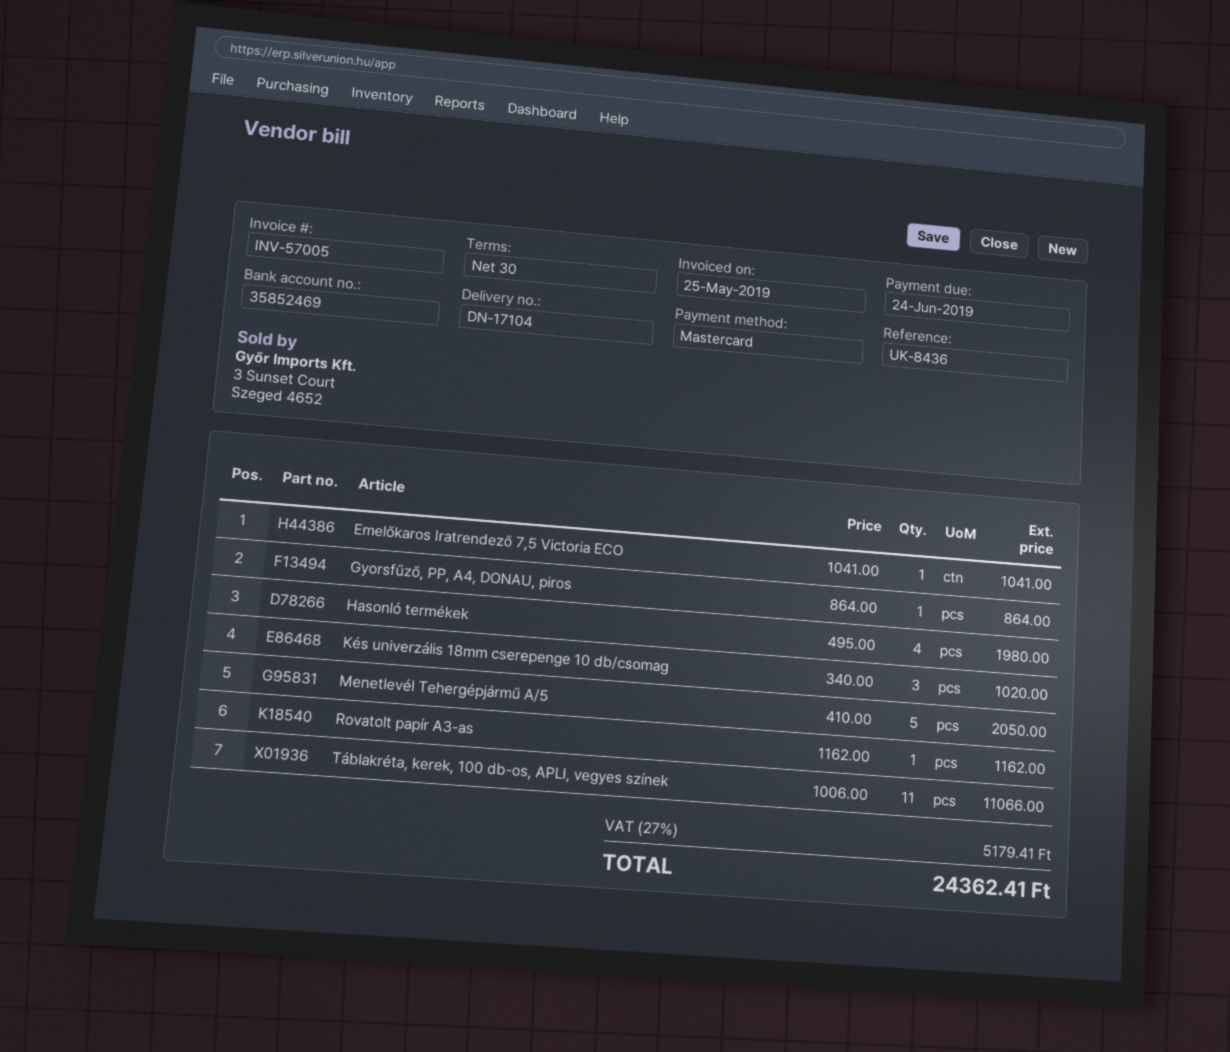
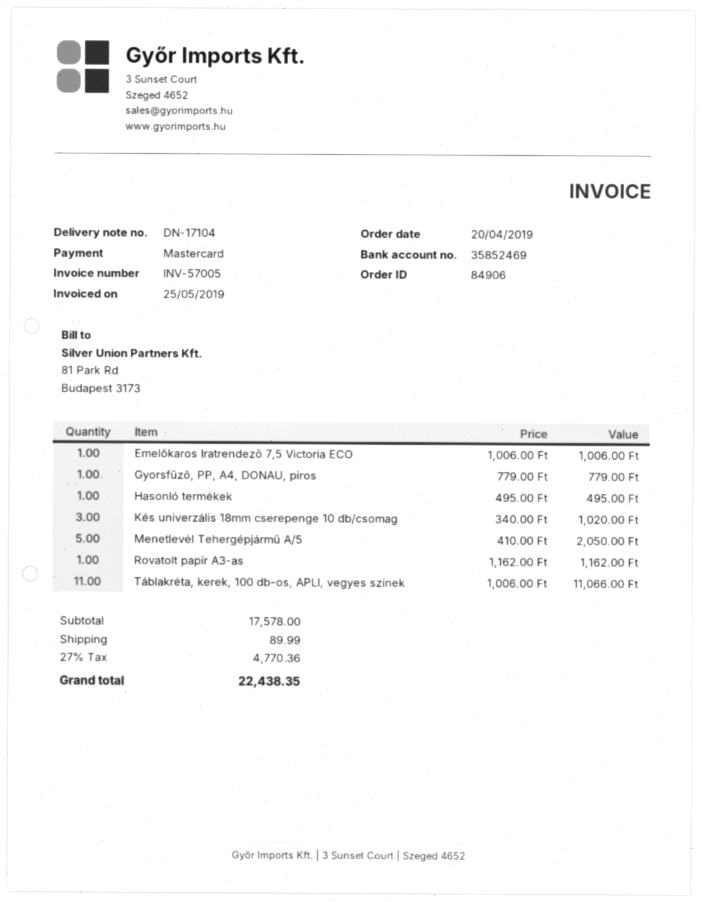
Emelőkaros Iratrendező 7,5 Victoria ECO: 1 x 1041.00 = 1041.00 -> 1 x 1006.00 = 1006.00
Gyorsfűző, PP, A4, DONAU, piros: 1 x 864.00 = 864.00 -> 1 x 779.00 = 779.00
Hasonló termékek: 4 x 495.00 = 1980.00 -> 1 x 495.00 = 495.00
shipping: none -> 89.99
tax: 27% = 5179.41 -> 27% = 4770.36
total: 24362.41 -> 22438.35

